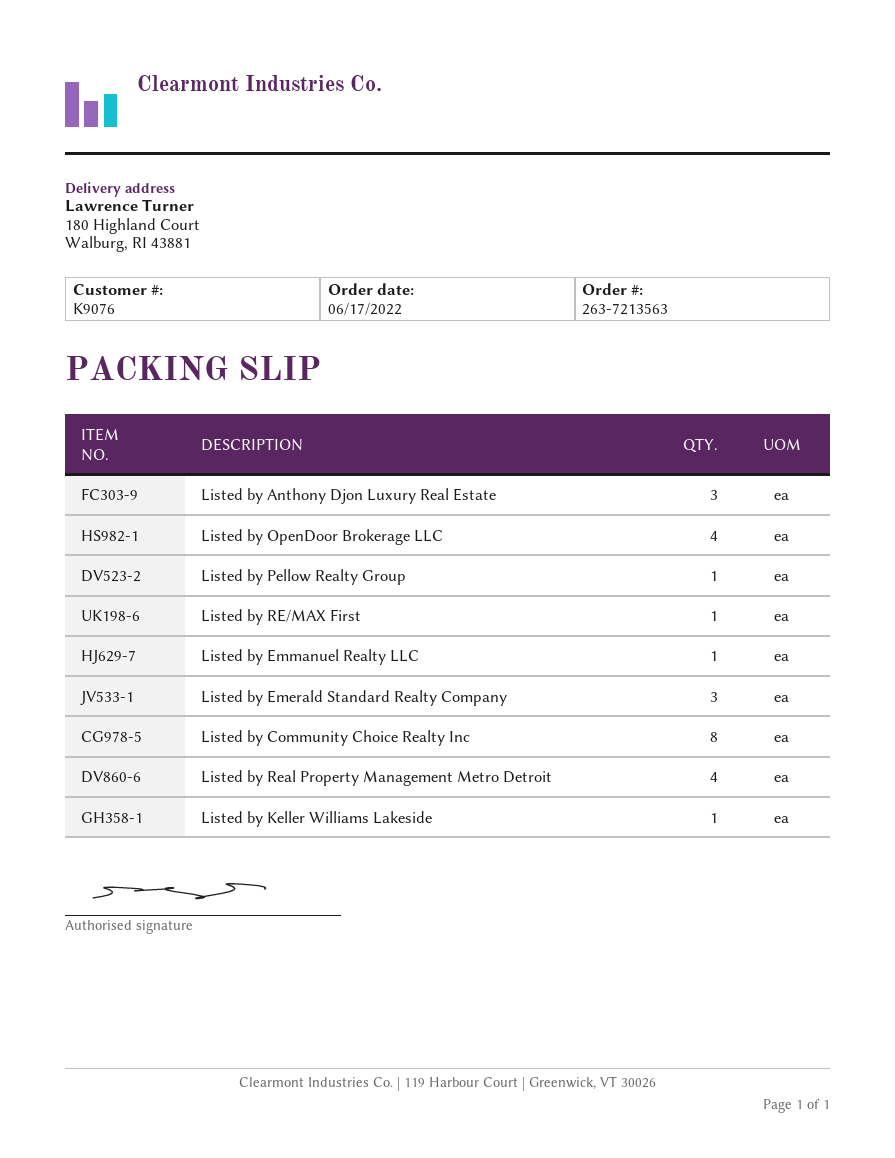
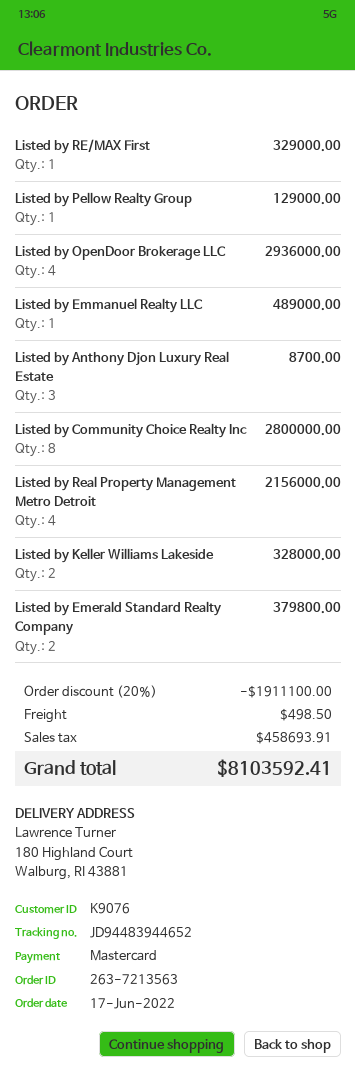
Listed by Emerald Standard Realty Company: 3 -> 2
Listed by Keller Williams Lakeside: 1 -> 2

